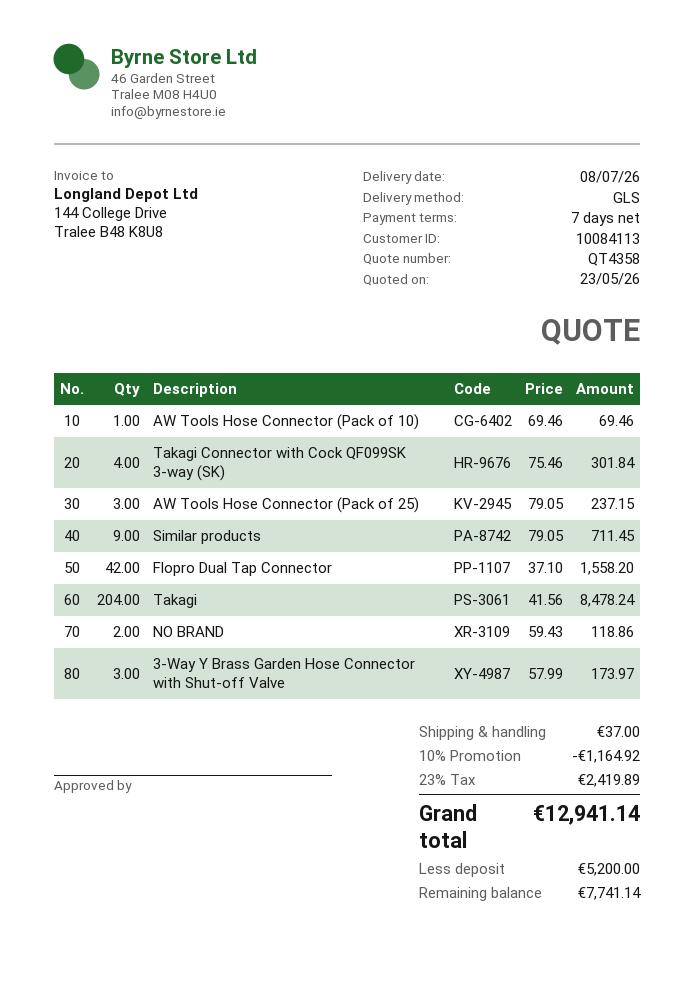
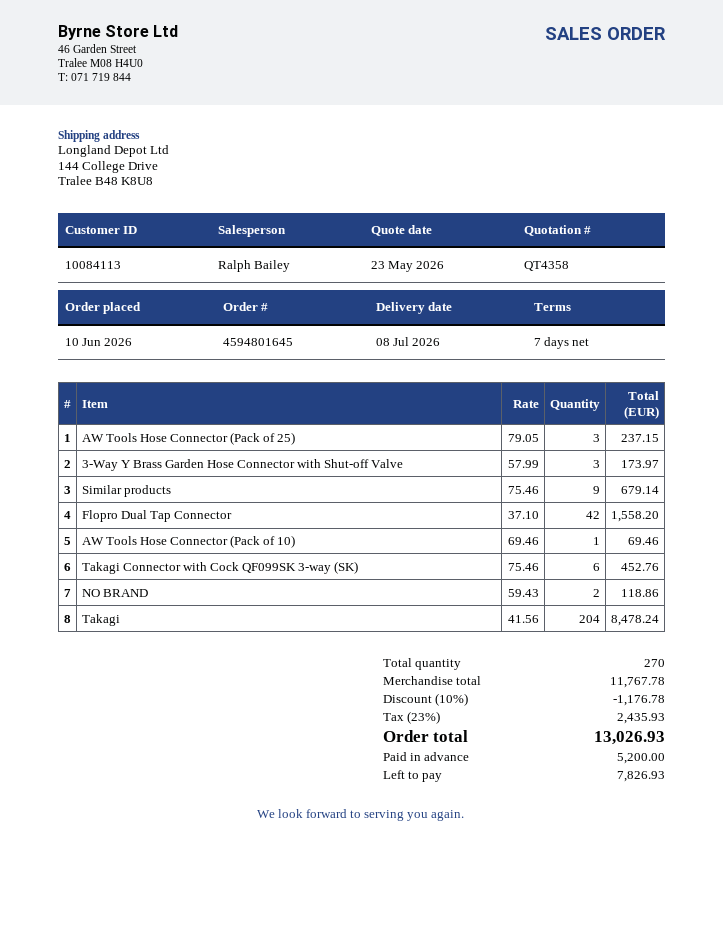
Takagi Connector with Cock QF099SK 3-way (SK): 4 x 75.46 = 301.84 -> 6 x 75.46 = 452.76
Similar products: 9 x 79.05 = 711.45 -> 9 x 75.46 = 679.14
discount: 10% = 1164.92 -> 10% = 1176.78
shipping: 37.00 -> none
tax: 23% = 2419.89 -> 23% = 2435.93
total: 12941.14 -> 13026.93
balance: 7741.14 -> 7826.93

